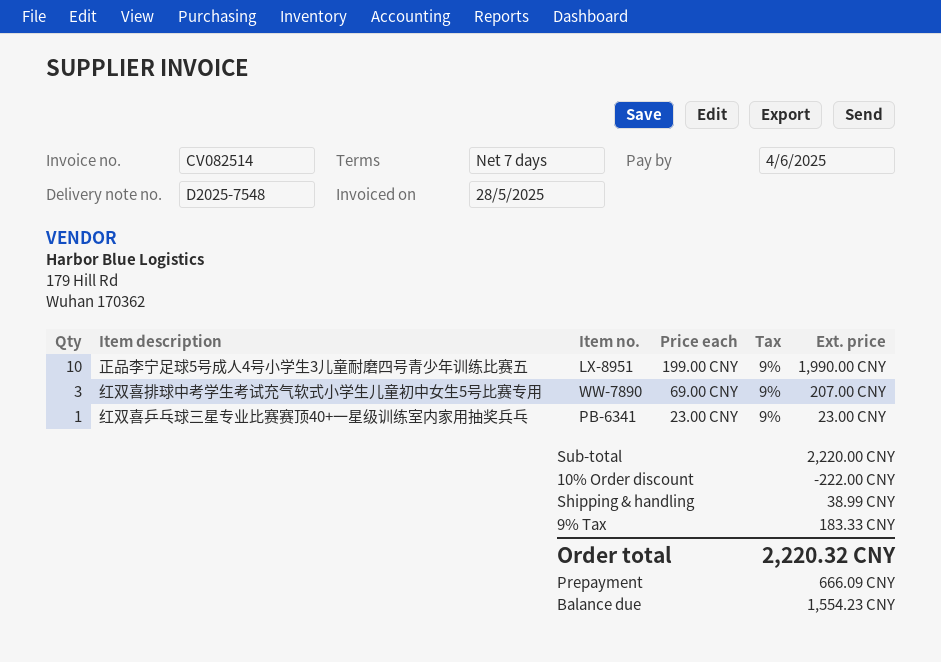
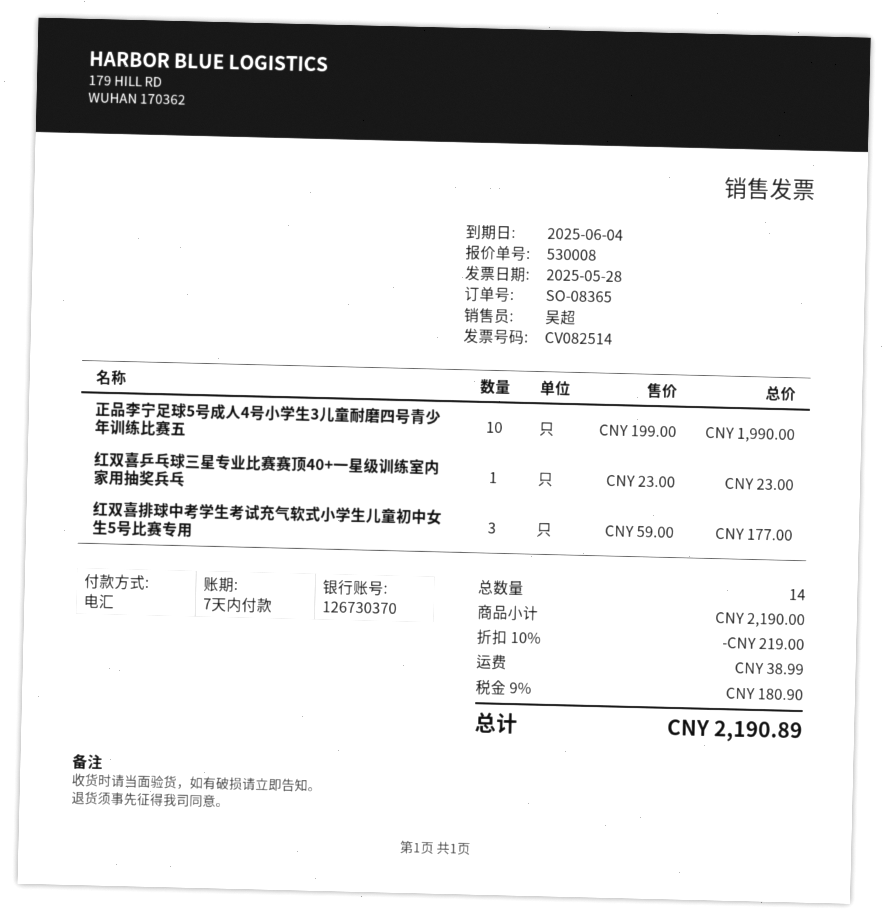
红双喜排球中考学生考试充气软式小学生儿童初中女生5号比赛专用: 3 x 69.00 = 207.00 -> 3 x 59.00 = 177.00
subtotal: 2220.00 -> 2190.00
discount: 10% = 222.00 -> 10% = 219.00
tax: 9% = 183.33 -> 9% = 180.90
total: 2220.32 -> 2190.89

